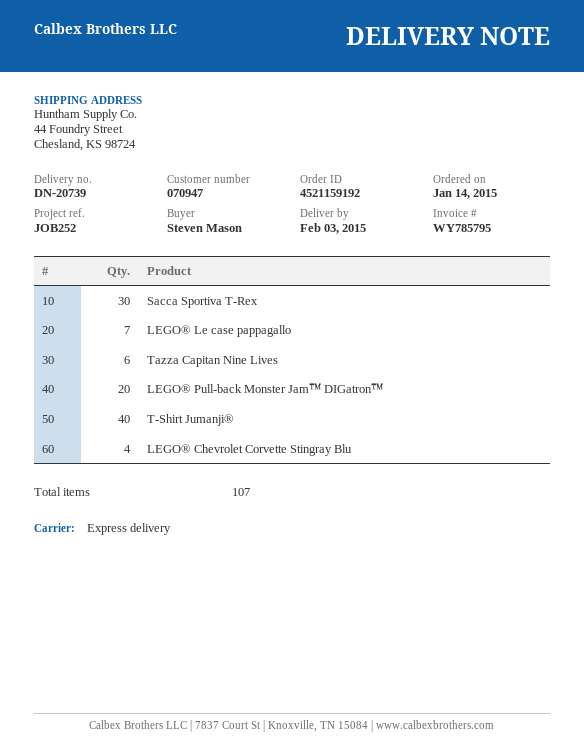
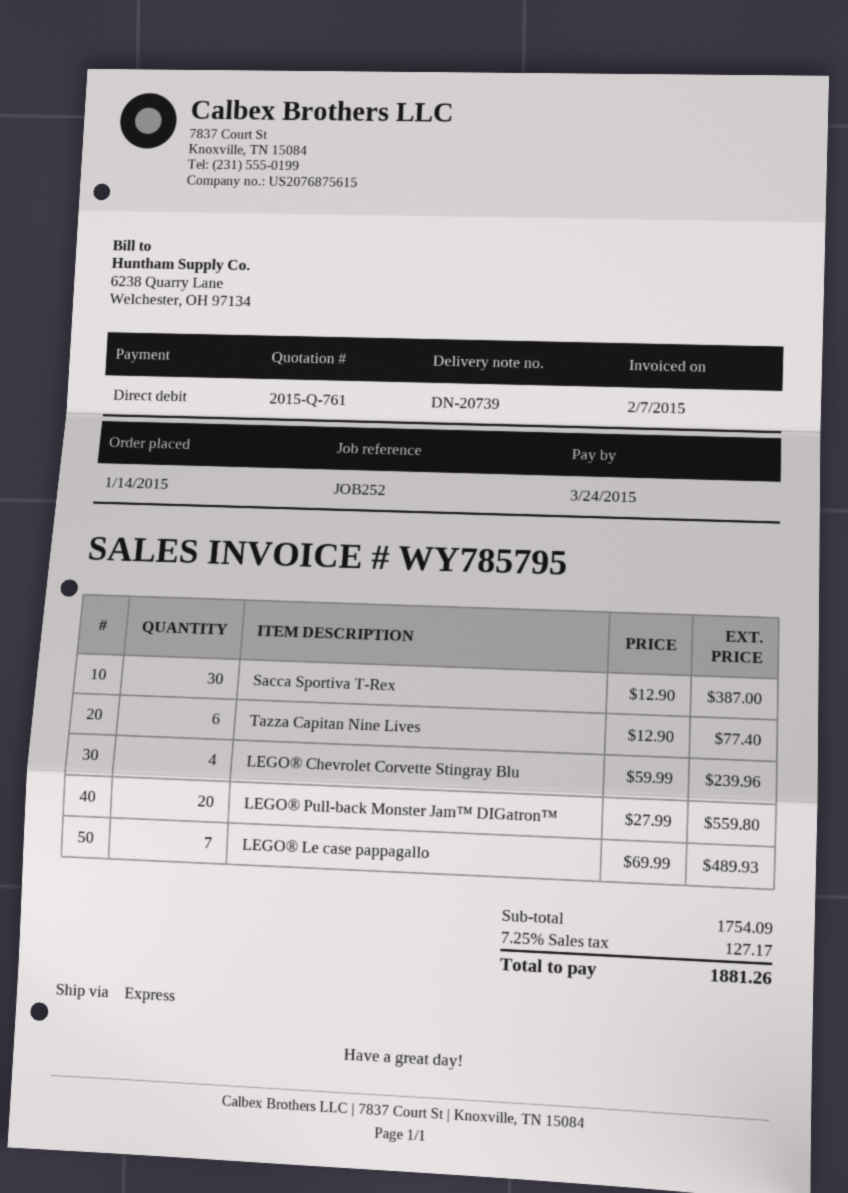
T-Shirt Jumanji®: 40 -> none

